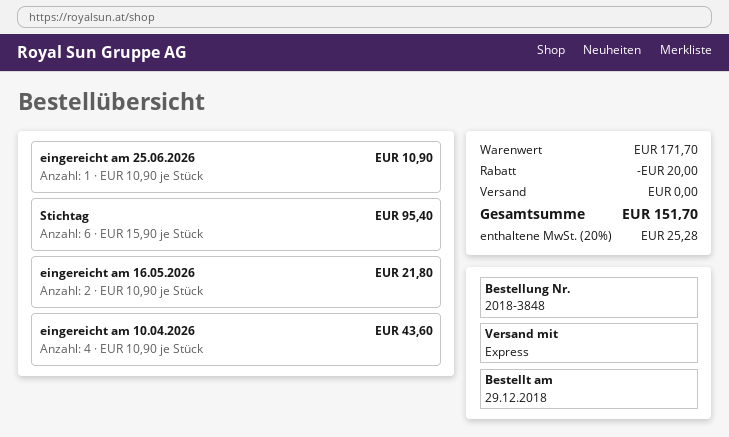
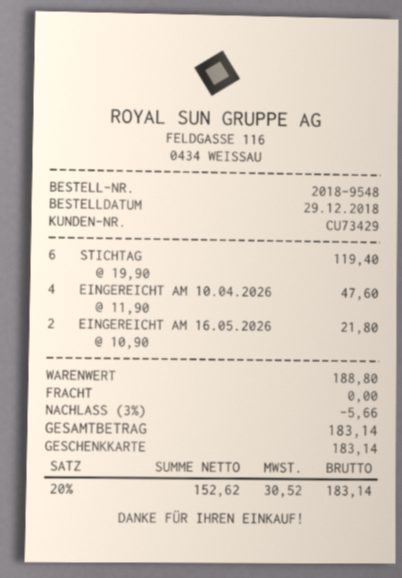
order number: 2018-3848 -> 2018-9548
eingereicht am 25.06.2026: 1 x 10.90 = 10.90 -> none
Stichtag: 6 x 15.90 = 95.40 -> 6 x 19.90 = 119.40
eingereicht am 10.04.2026: 4 x 10.90 = 43.60 -> 4 x 11.90 = 47.60
subtotal: 171.70 -> 188.80
discount: 20.00 -> 5.66
tax: 20% = 25.28 -> 20% = 30.52
total: 151.70 -> 183.14

